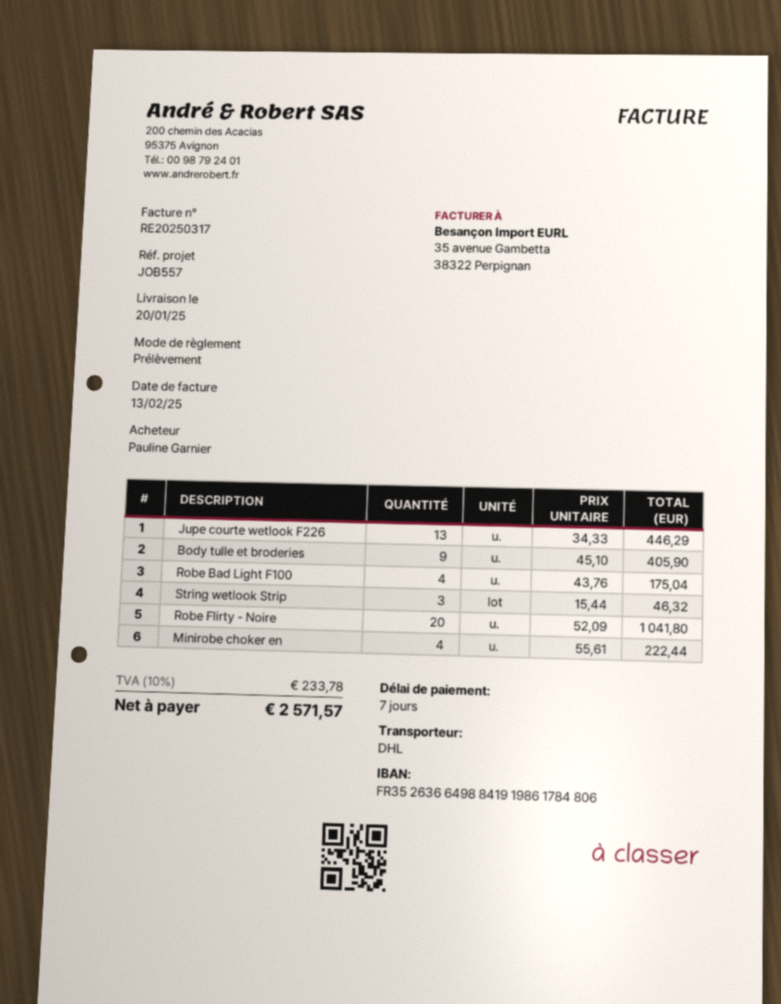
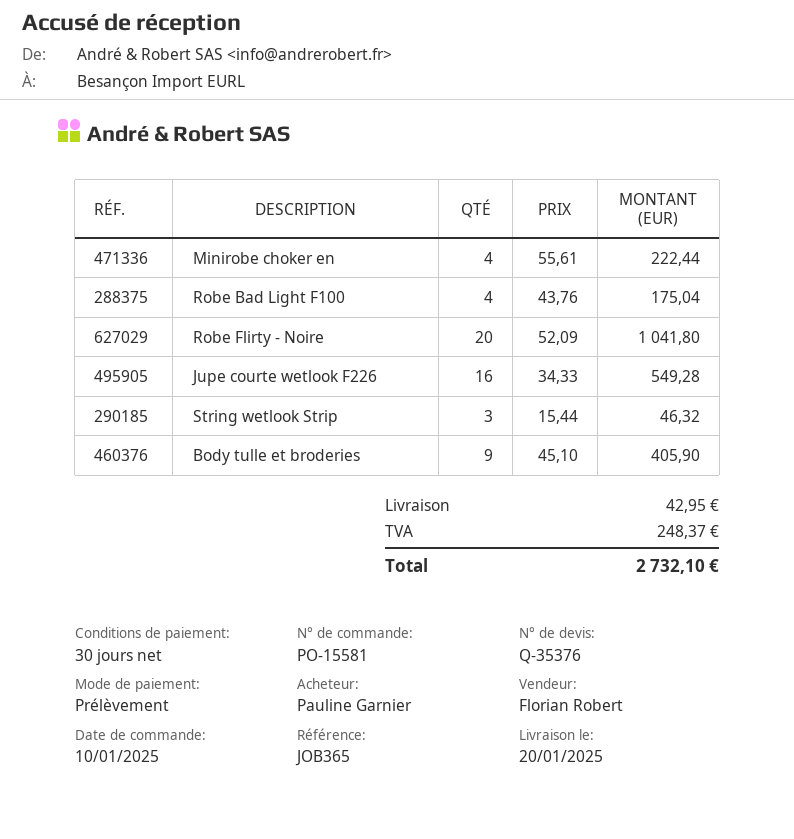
payment terms: 7 days -> 30 days
reference: JOB557 -> JOB365
Jupe courte wetlook F226: 13 x 34.33 = 446.29 -> 16 x 34.33 = 549.28
shipping: none -> 42.95
tax: 233.78 -> 248.37
total: 2571.57 -> 2732.10

